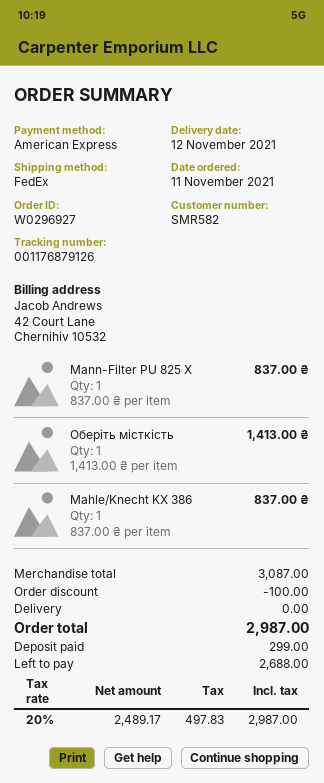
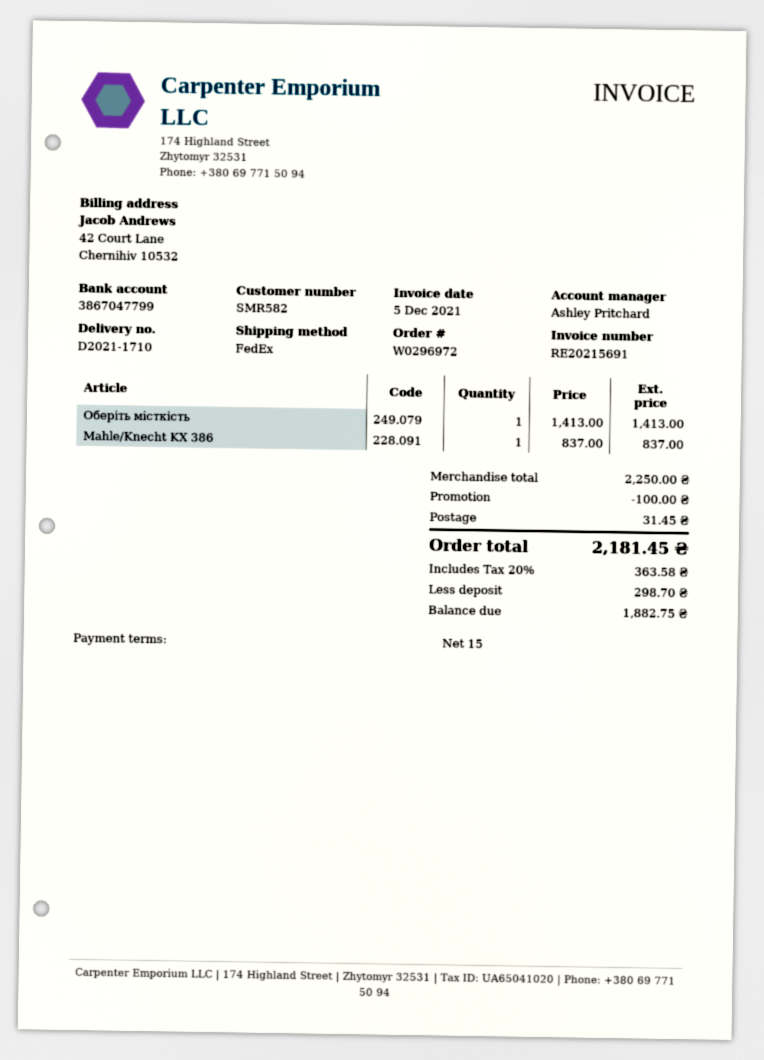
order number: W0296927 -> W0296972
Mann-Filter PU 825 X: 1 x 837.00 = 837.00 -> none
subtotal: 3087.00 -> 2250.00
shipping: 0.00 -> 31.45
tax: 20% = 497.83 -> 20% = 363.58
total: 2987.00 -> 2181.45
deposit: 299.00 -> 298.70
balance: 2688.00 -> 1882.75

